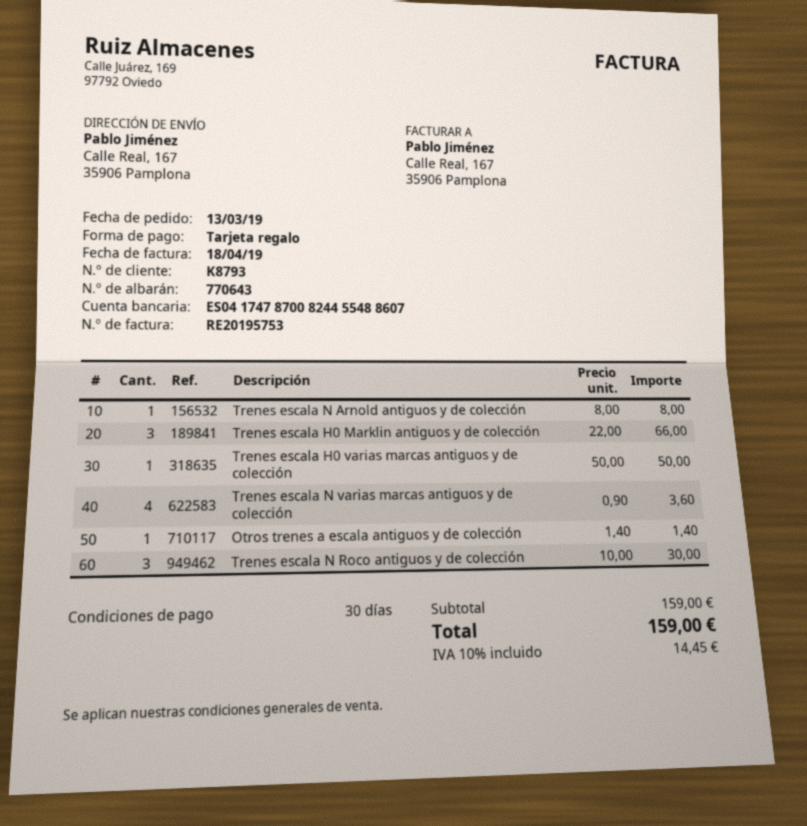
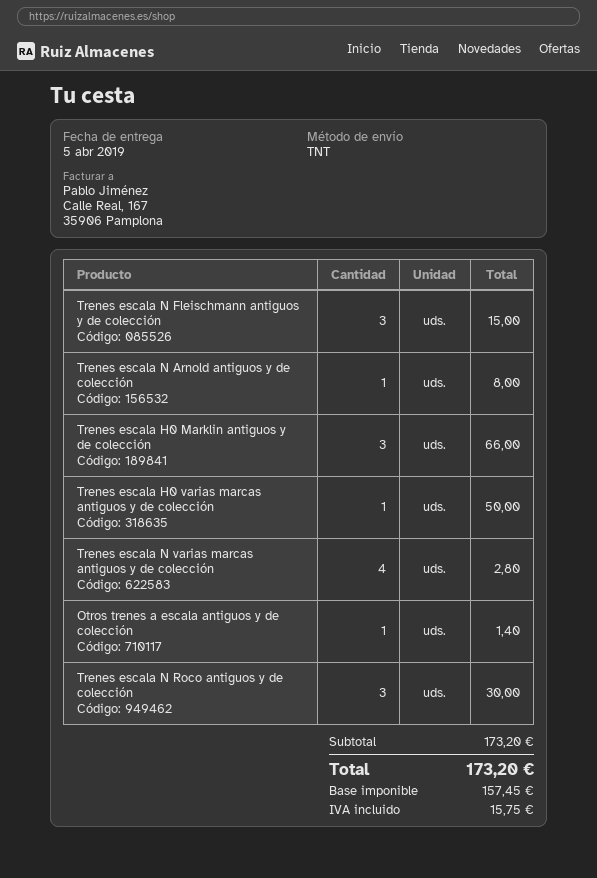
Trenes escala N varias marcas antiguos y de colección: 4 for 3.60 -> 4 for 2.80
Trenes escala N Fleischmann antiguos y de colección: none -> 3 for 15.00
subtotal: 159.00 -> 173.20
tax: 14.45 -> 15.75
total: 159.00 -> 173.20

